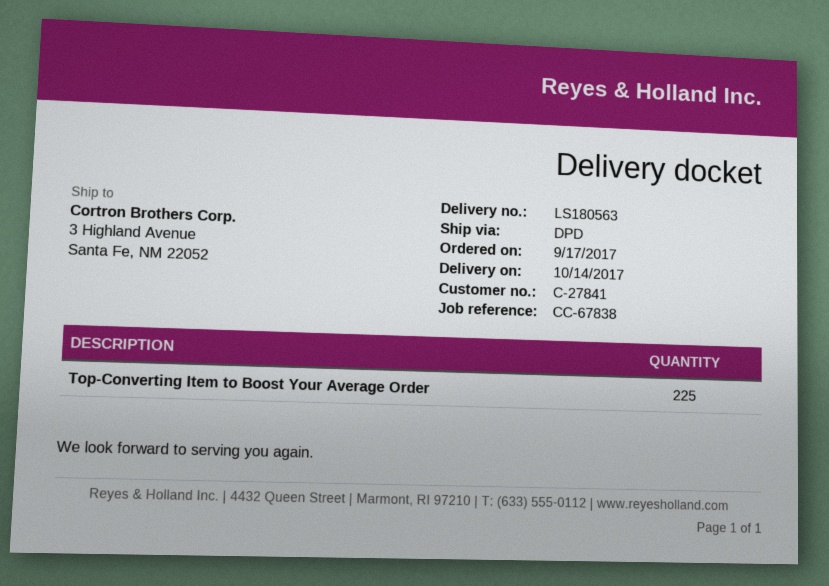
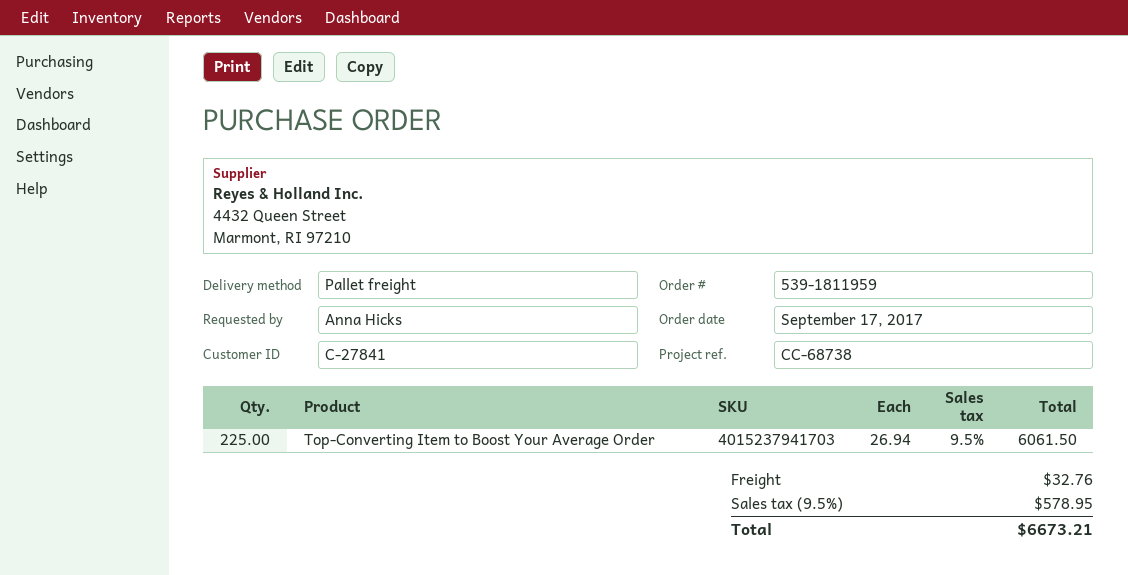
reference: CC-67838 -> CC-68738
shipping method: DPD -> pallet freight

